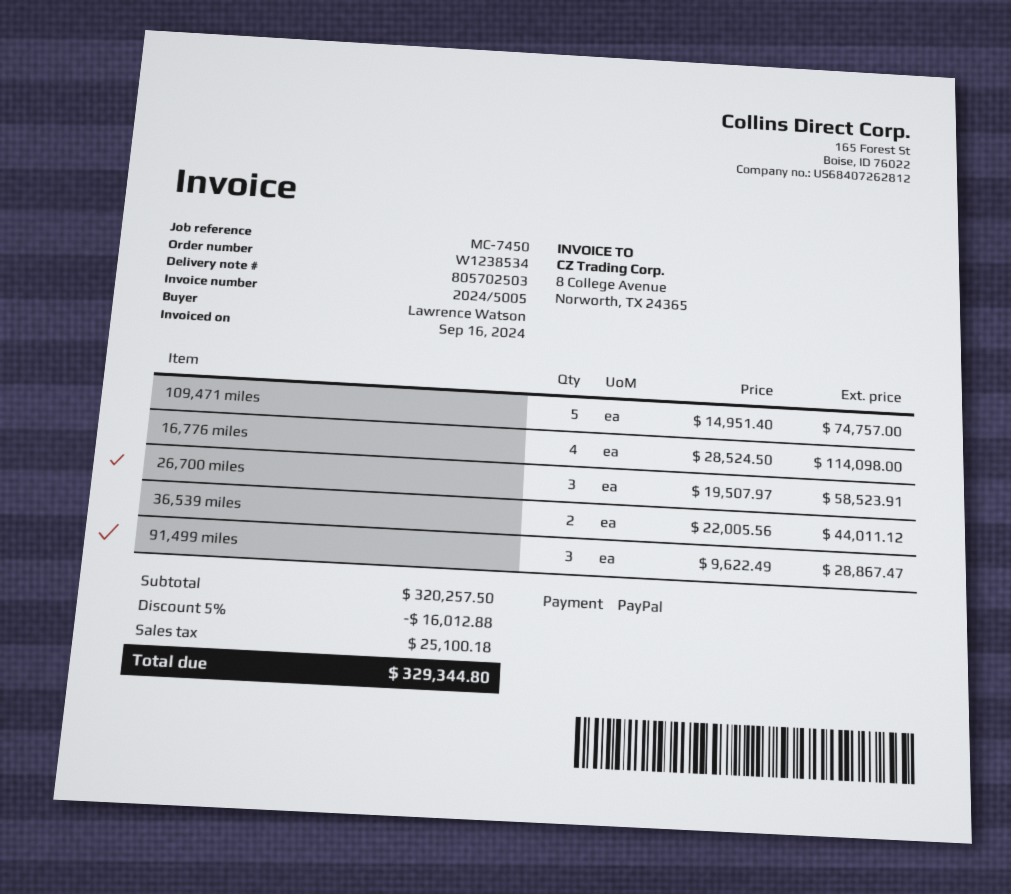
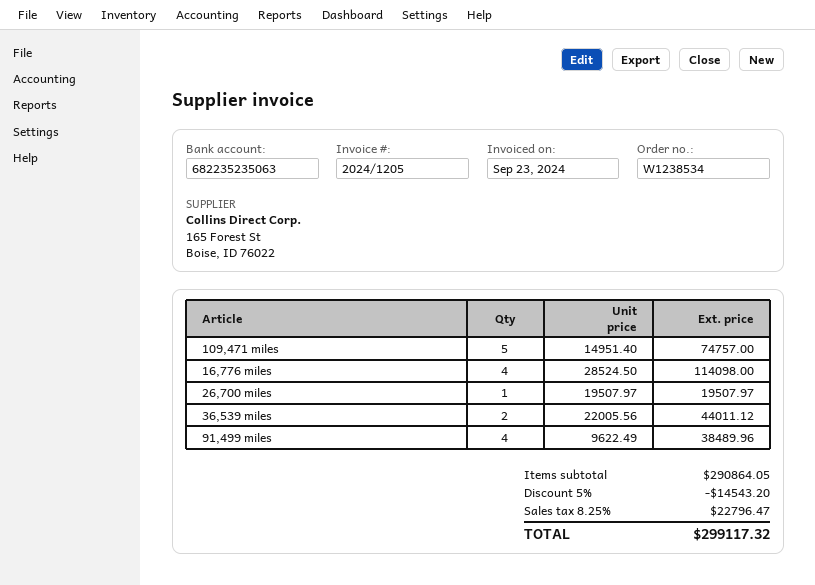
invoice number: 2024/5005 -> 2024/1205
invoice date: 2024-09-16 -> 2024-09-23
26,700 miles: 3 x 19507.97 = 58523.91 -> 1 x 19507.97 = 19507.97
91,499 miles: 3 x 9622.49 = 28867.47 -> 4 x 9622.49 = 38489.96
subtotal: 320257.50 -> 290864.05
discount: 5% = 16012.88 -> 5% = 14543.20
tax: 25100.18 -> 22796.47
total: 329344.80 -> 299117.32

